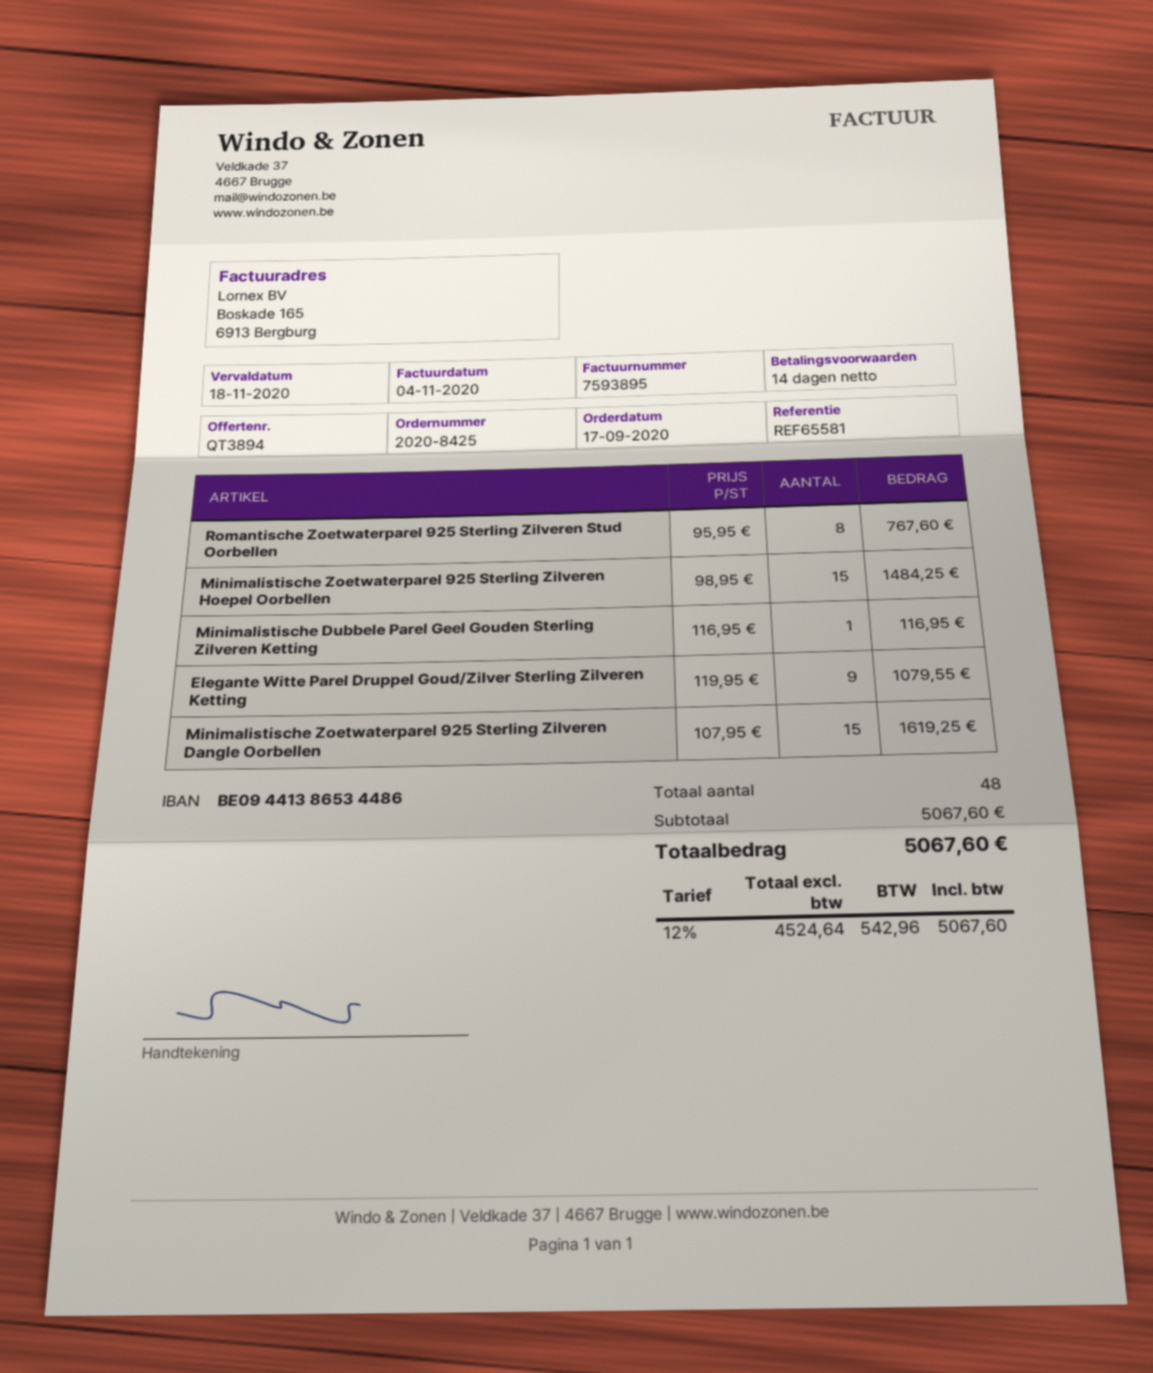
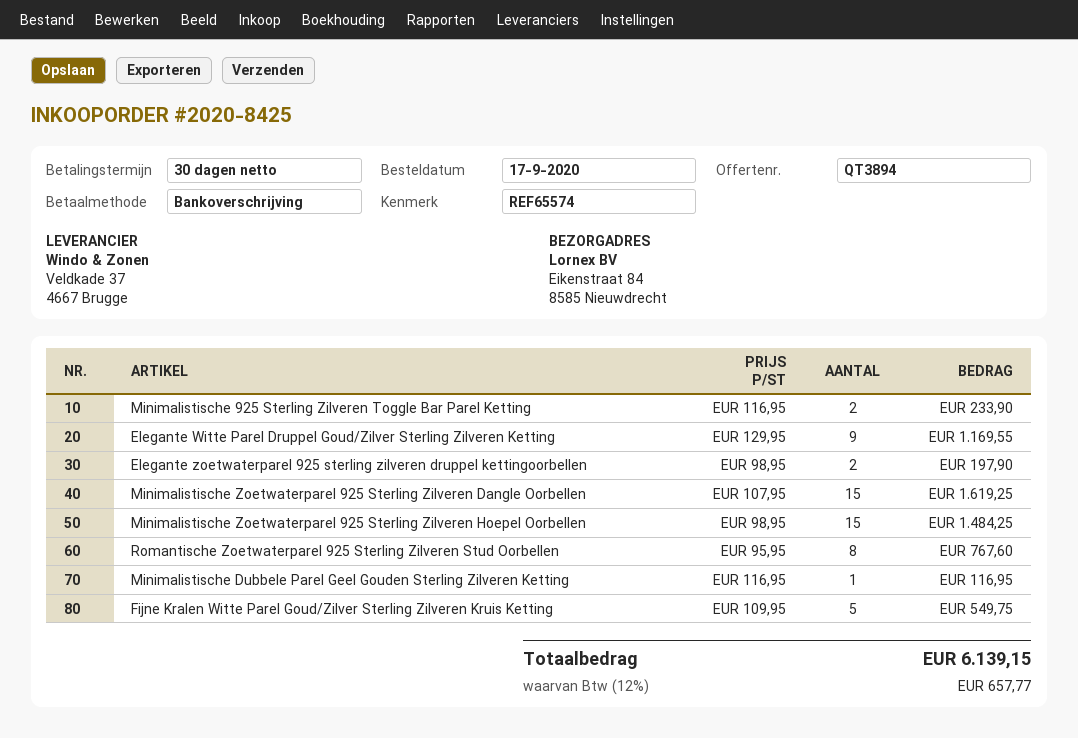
payment terms: 14 days -> 30 days
reference: REF65581 -> REF65574
Elegante Witte Parel Druppel Goud/Zilver Sterling Zilveren Ketting: 9 x 119.95 = 1079.55 -> 9 x 129.95 = 1169.55
Minimalistische 925 Sterling Zilveren Toggle Bar Parel Ketting: none -> 2 x 116.95 = 233.90
Elegante zoetwaterparel 925 sterling zilveren druppel kettingoorbellen: none -> 2 x 98.95 = 197.90
Fijne Kralen Witte Parel Goud/Zilver Sterling Zilveren Kruis Ketting: none -> 5 x 109.95 = 549.75
tax: 12% = 542.96 -> 12% = 657.77
total: 5067.60 -> 6139.15

